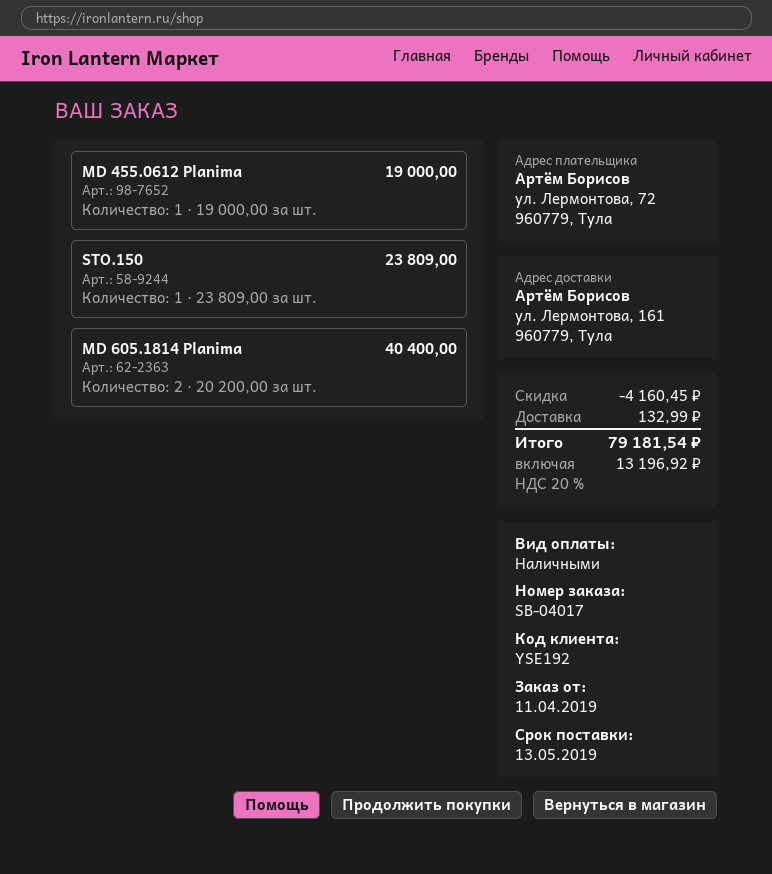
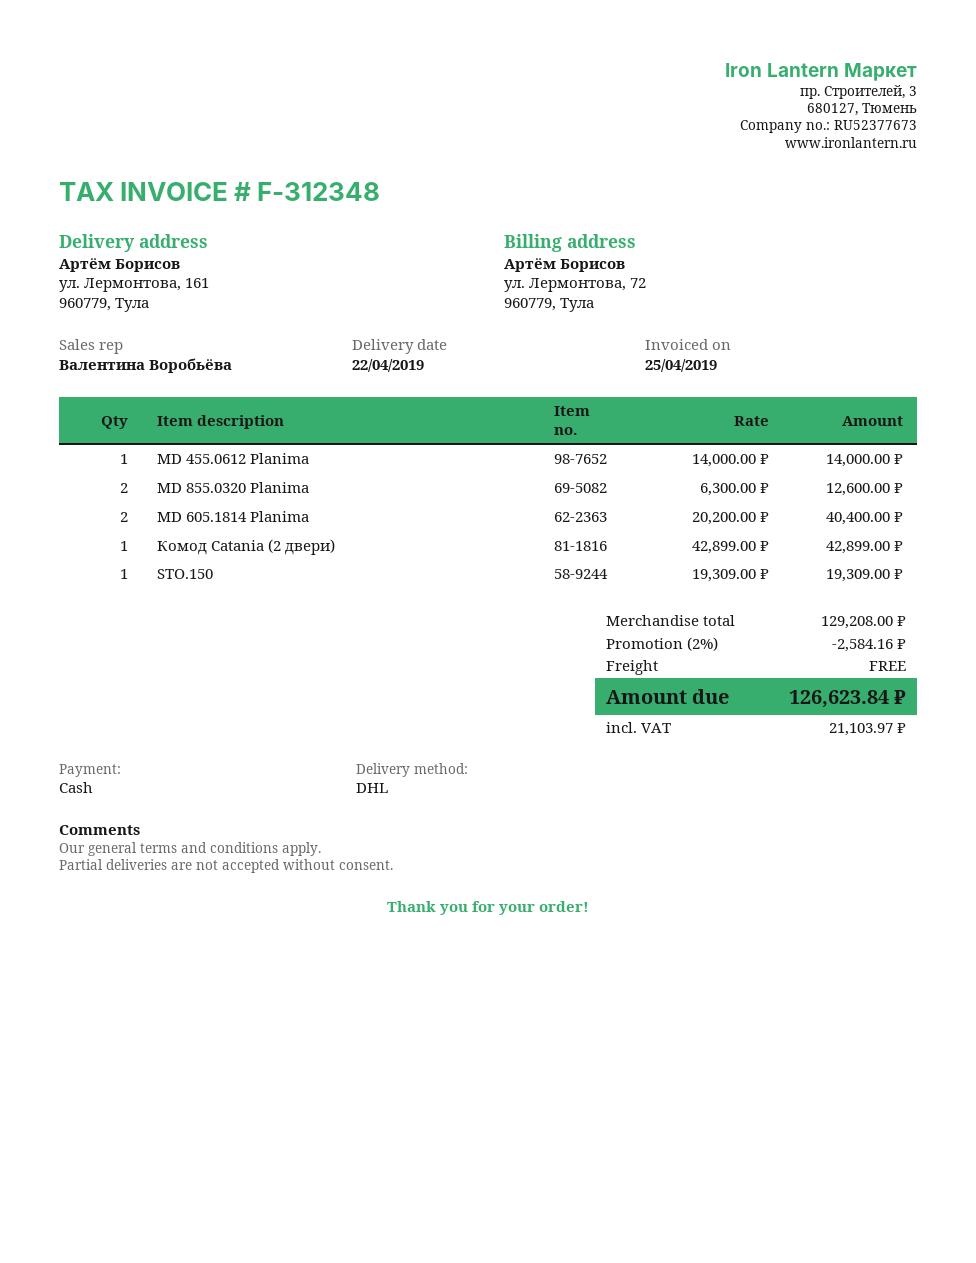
delivery date: 2019-05-13 -> 2019-04-22
MD 455.0612 Planima: 1 x 19000.00 = 19000.00 -> 1 x 14000.00 = 14000.00
STO.150: 1 x 23809.00 = 23809.00 -> 1 x 19309.00 = 19309.00
MD 855.0320 Planima: none -> 2 x 6300.00 = 12600.00
Комод Catania (2 двери): none -> 1 x 42899.00 = 42899.00
discount: 4160.45 -> 2584.16
shipping: 132.99 -> 0.00
tax: 13196.92 -> 21103.97
total: 79181.54 -> 126623.84

